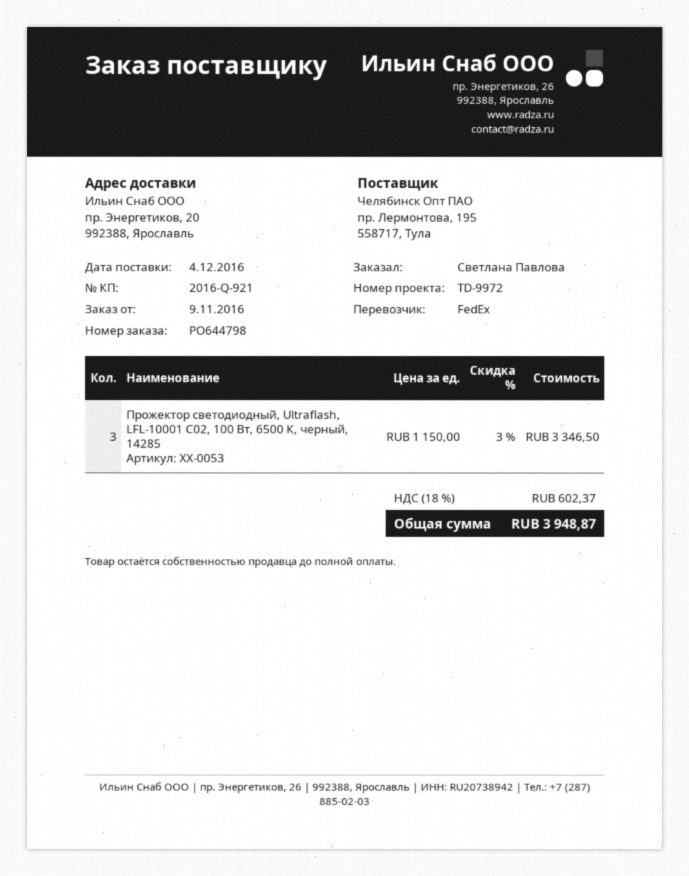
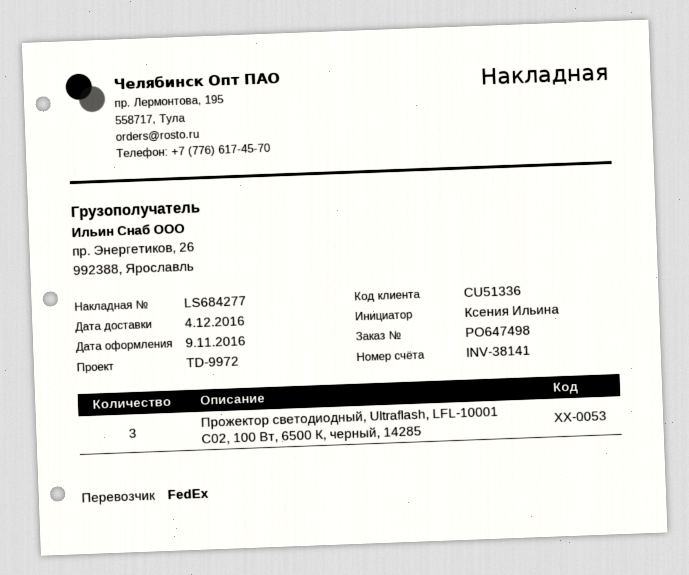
order number: PO644798 -> PO647498
ordered by: Светлана Павлова -> Ксения Ильина
ship to: пр. Энергетиков, 20, 992388, Ярославль -> пр. Энергетиков, 26, 992388, Ярославль

